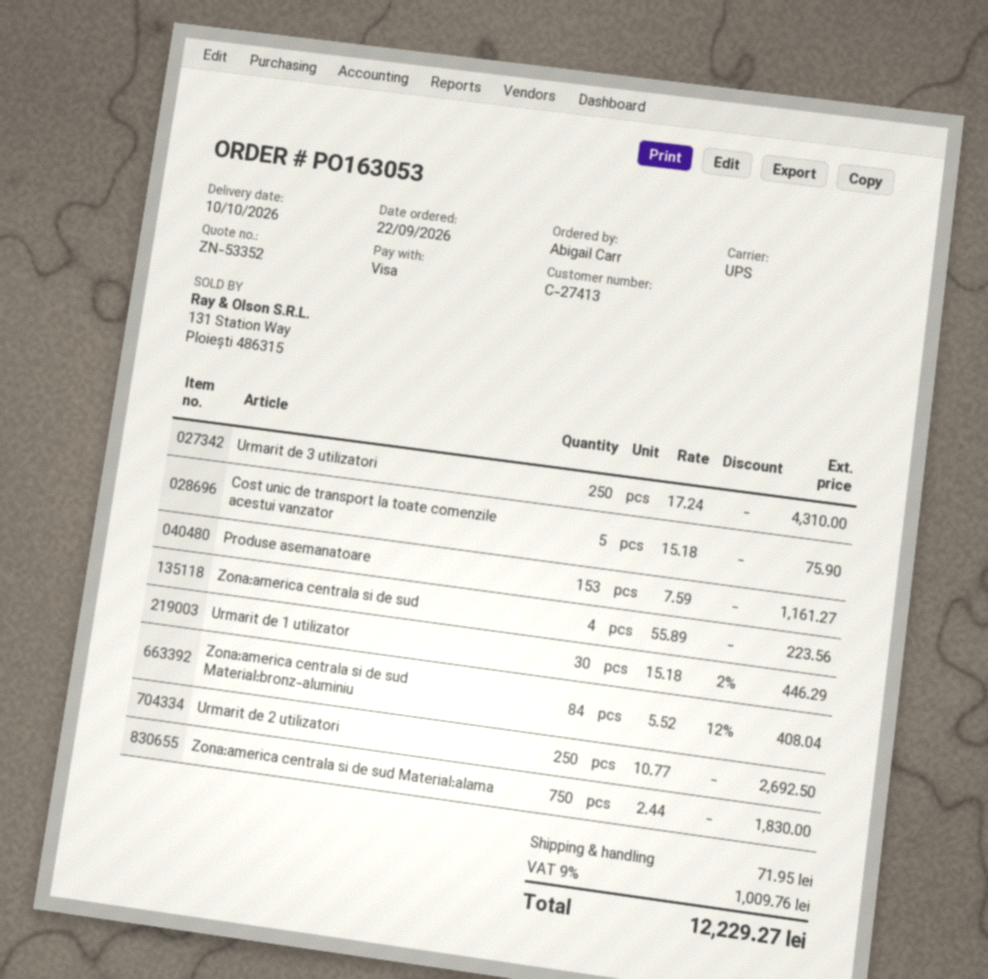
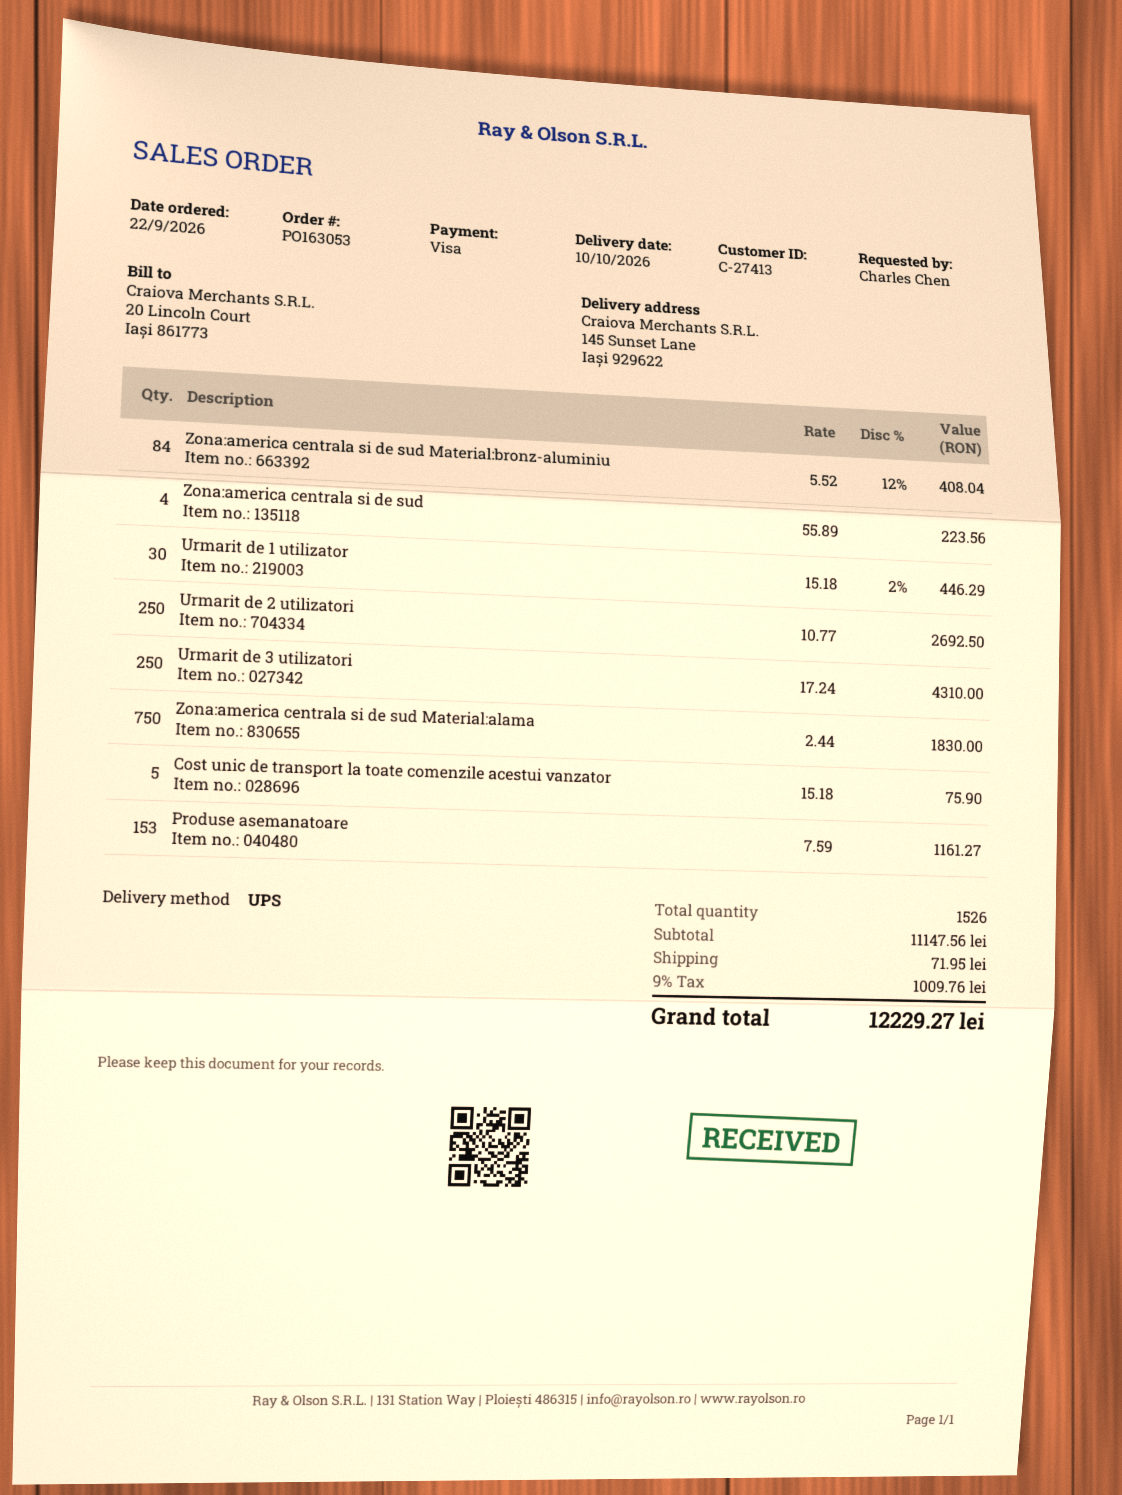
ordered by: Abigail Carr -> Charles Chen

